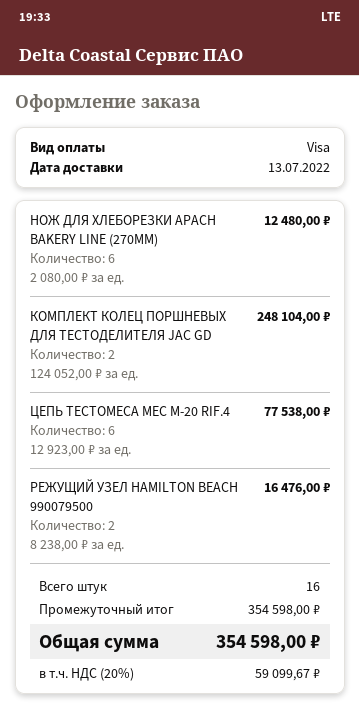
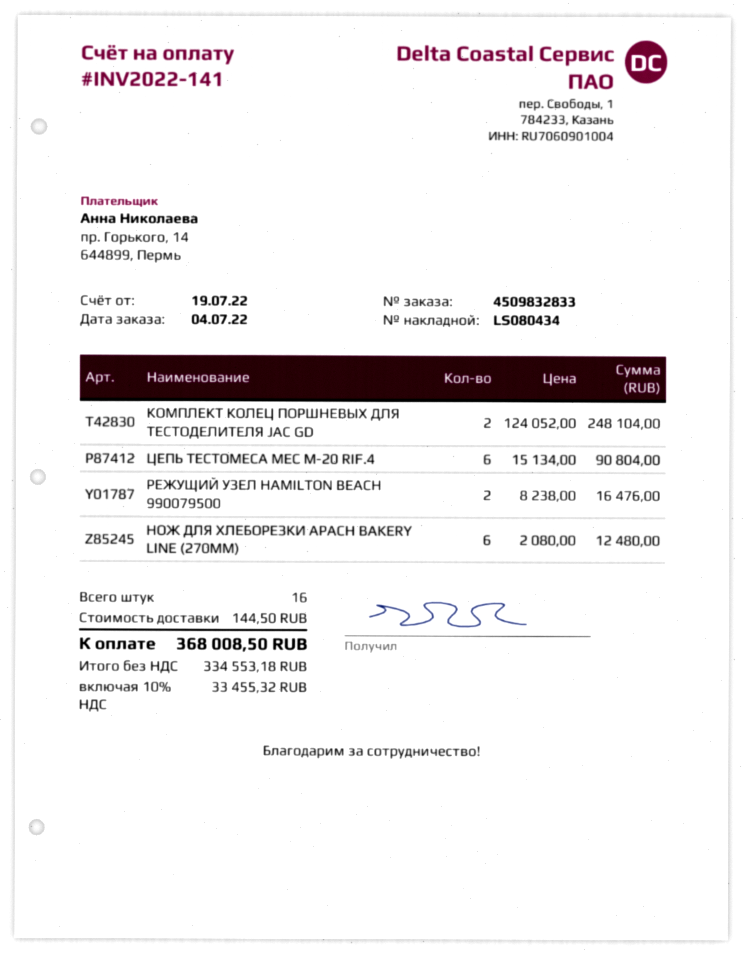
ЦЕПЬ ТЕСТОМЕСА МЕС М-20 RIF.4: 6 x 12923.00 = 77538.00 -> 6 x 15134.00 = 90804.00
shipping: none -> 144.50
tax: 20% = 59099.67 -> 10% = 33455.32
total: 354598.00 -> 368008.50

